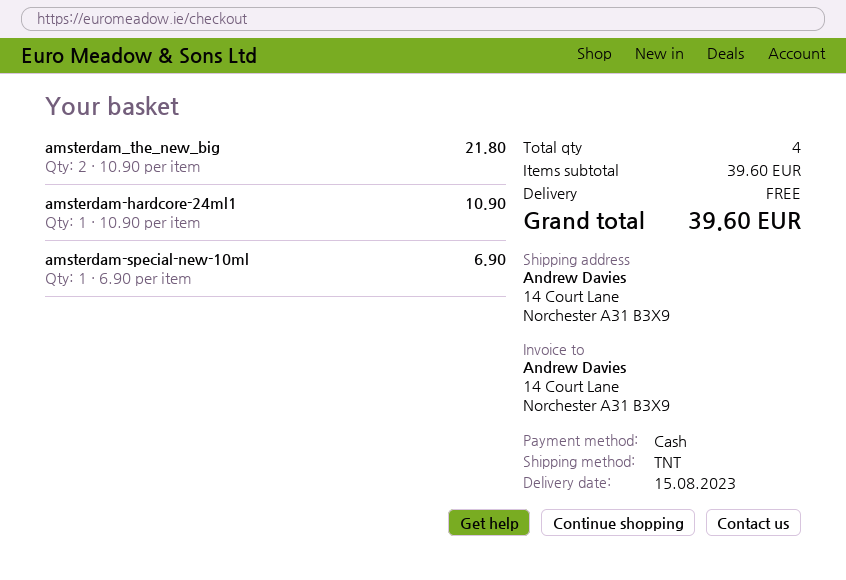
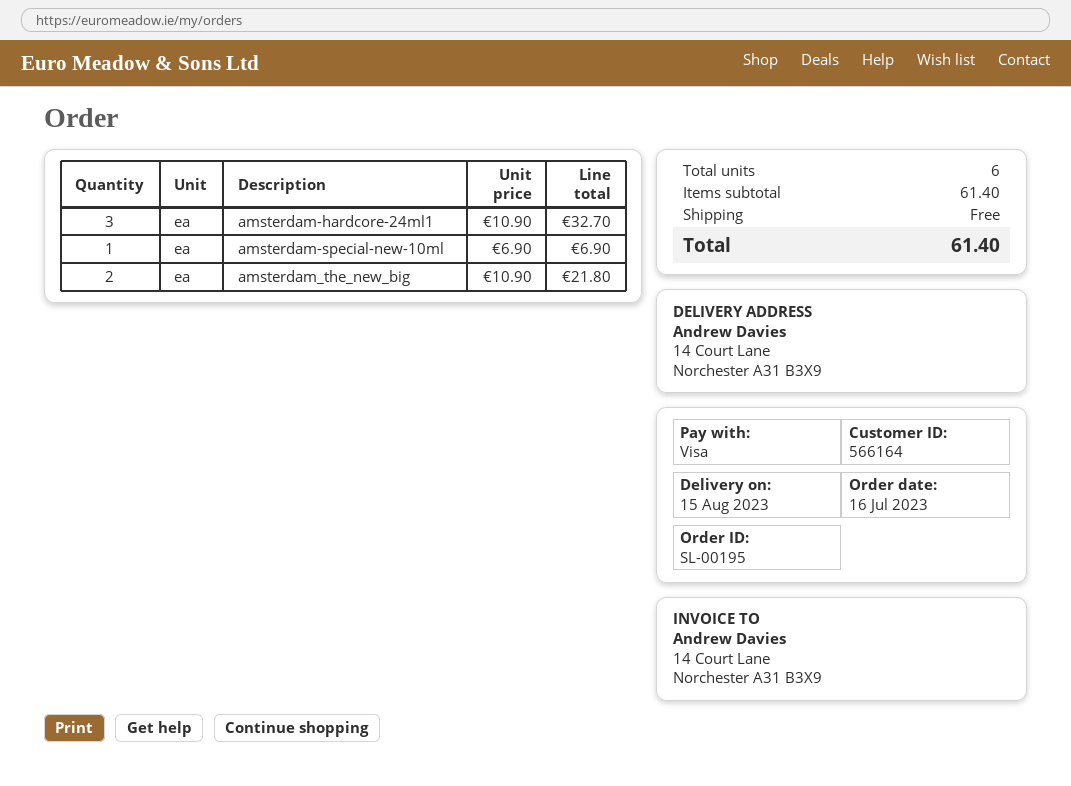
payment method: cash -> Visa
amsterdam-hardcore-24ml1: 1 x 10.90 = 10.90 -> 3 x 10.90 = 32.70
total quantity: 4 -> 6
subtotal: 39.60 -> 61.40
total: 39.60 -> 61.40

